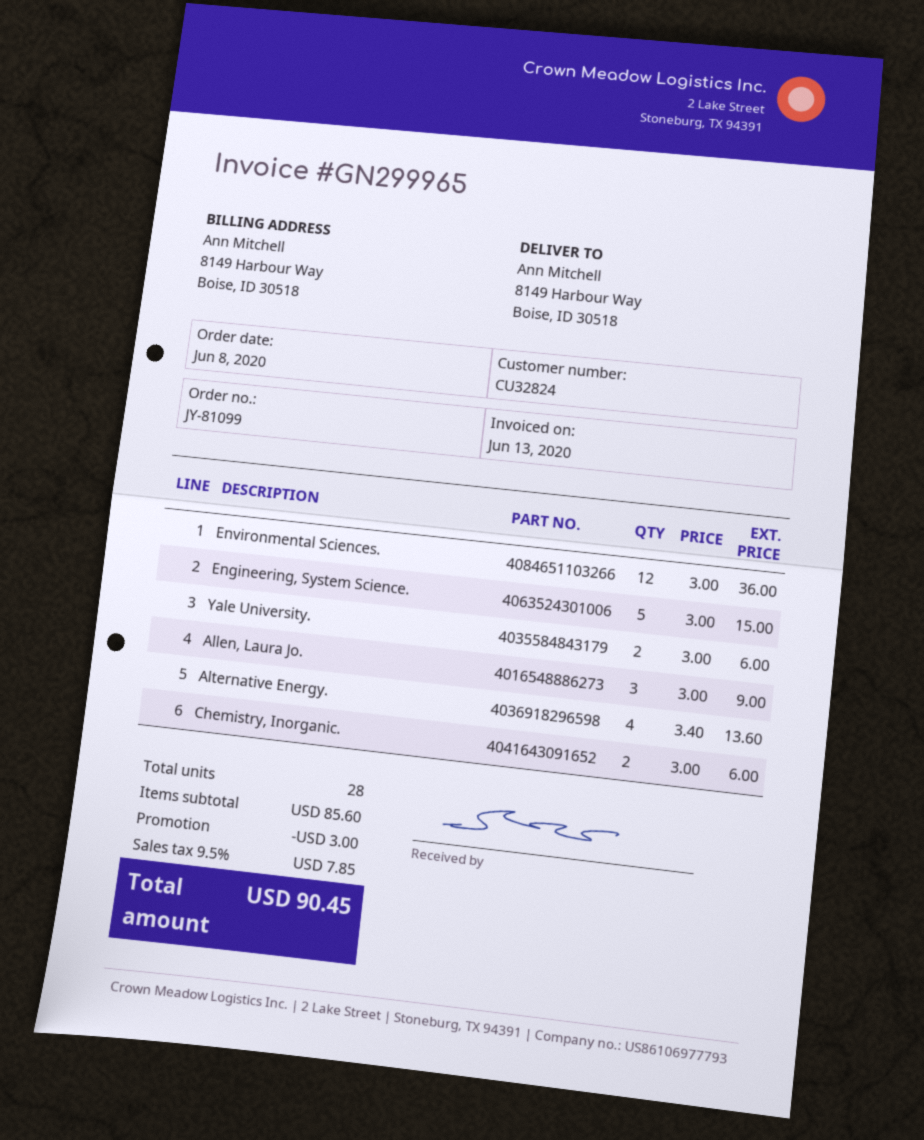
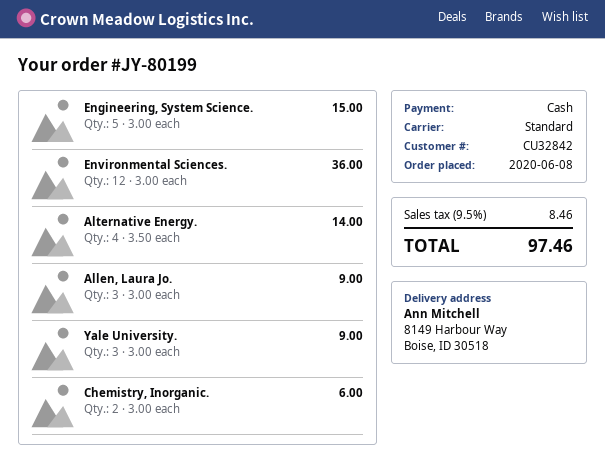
order number: JY-81099 -> JY-80199
customer number: CU32824 -> CU32842
Yale University.: 2 x 3.00 = 6.00 -> 3 x 3.00 = 9.00
Alternative Energy.: 4 x 3.40 = 13.60 -> 4 x 3.50 = 14.00
discount: 3.00 -> none
tax: 9.5% = 7.85 -> 9.5% = 8.46
total: 90.45 -> 97.46

